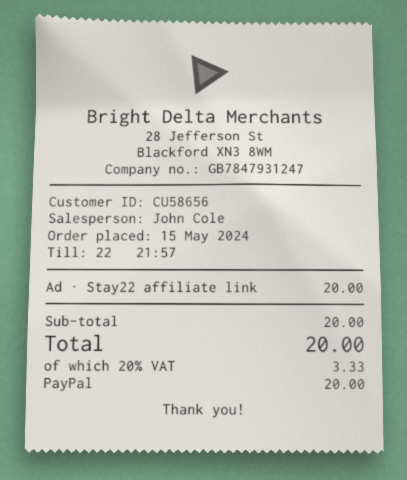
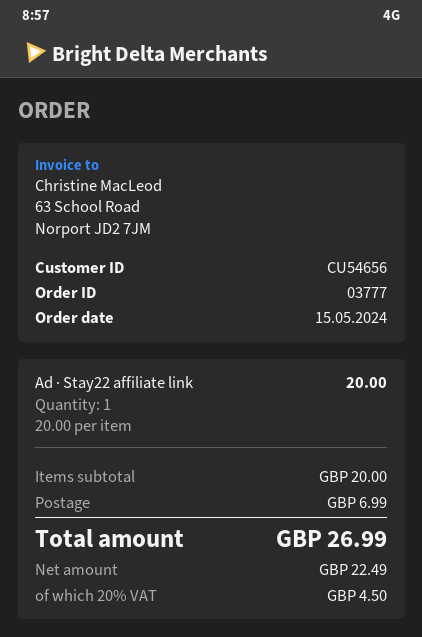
customer number: CU58656 -> CU54656
shipping: none -> 6.99
tax: 20% = 3.33 -> 20% = 4.50
total: 20.00 -> 26.99

